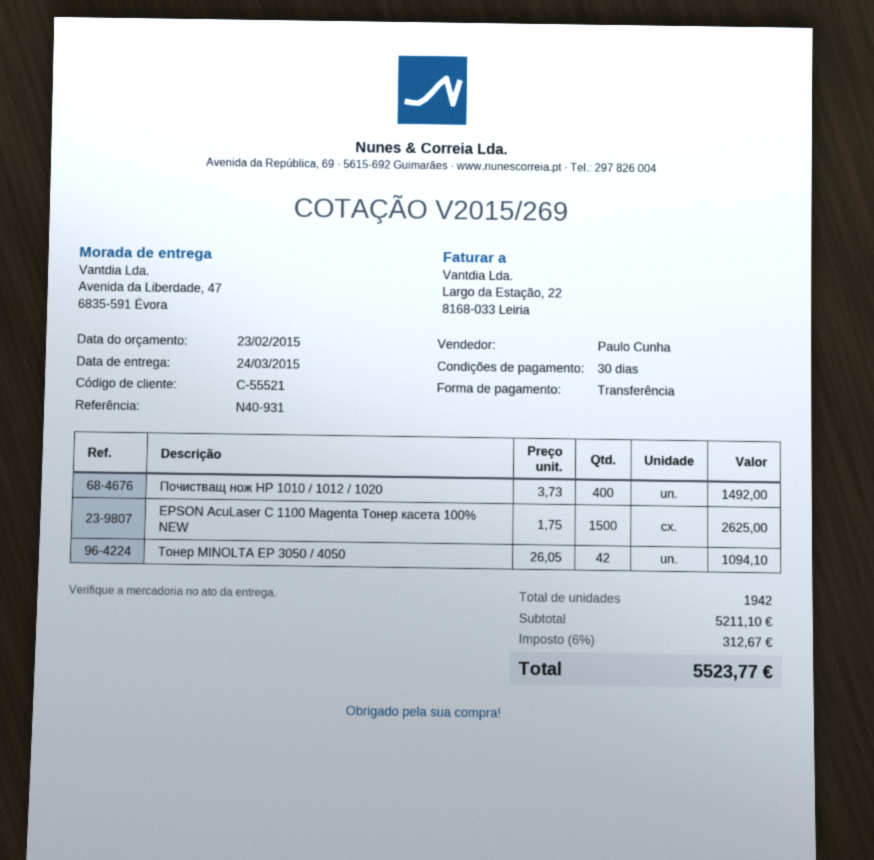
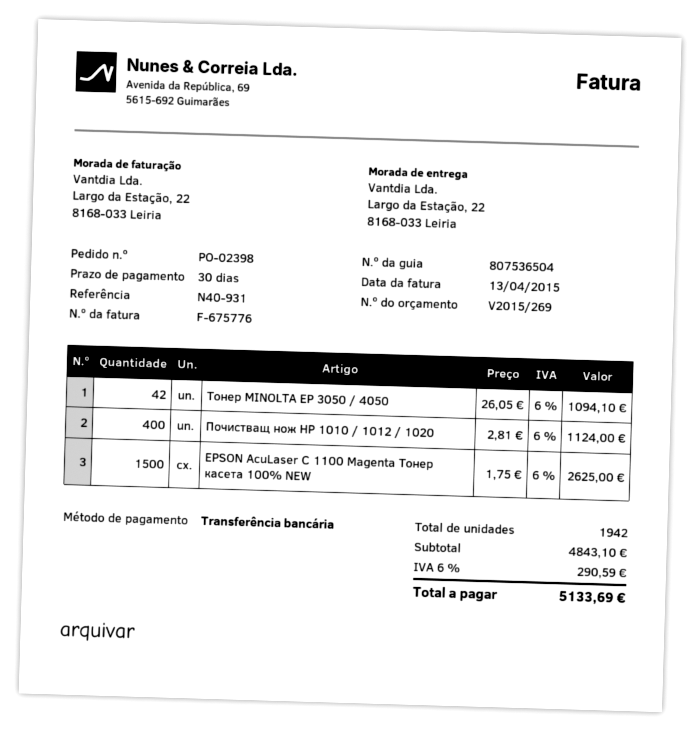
ship to: Avenida da Liberdade, 47, 6835-591 Évora -> Largo da Estação, 22, 8168-033 Leiria
Почистващ нож HP 1010 / 1012 / 1020: 400 x 3.73 = 1492.00 -> 400 x 2.81 = 1124.00
subtotal: 5211.10 -> 4843.10
tax: 6% = 312.67 -> 6% = 290.59
total: 5523.77 -> 5133.69

